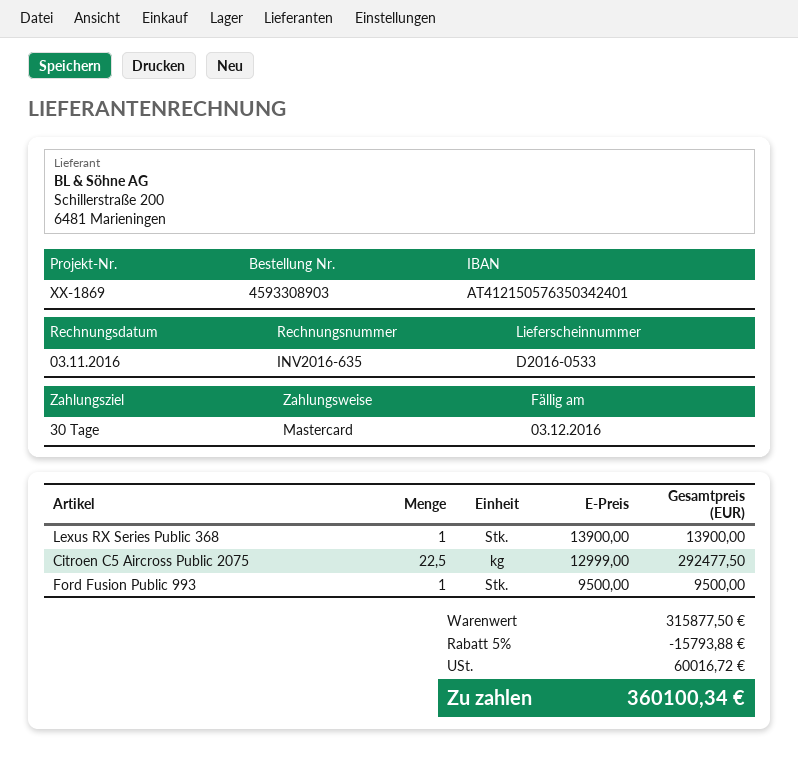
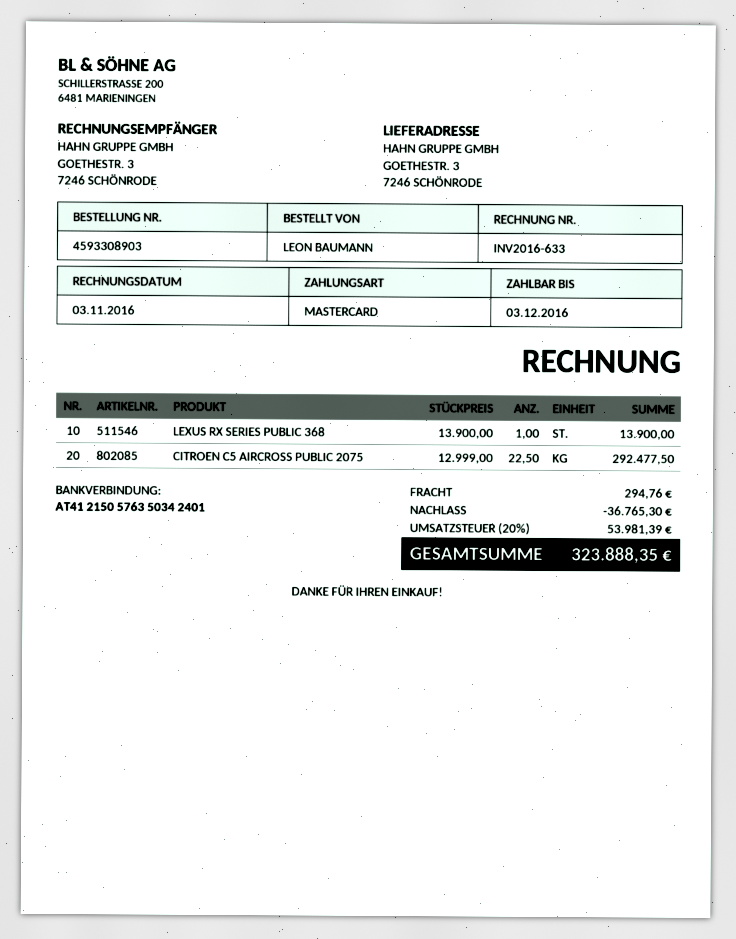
invoice number: INV2016-635 -> INV2016-633
Ford Fusion Public 993: 1 x 9500.00 = 9500.00 -> none
discount: 15793.88 -> 36765.30
shipping: none -> 294.76
tax: 60016.72 -> 53981.39
total: 360100.34 -> 323888.35

